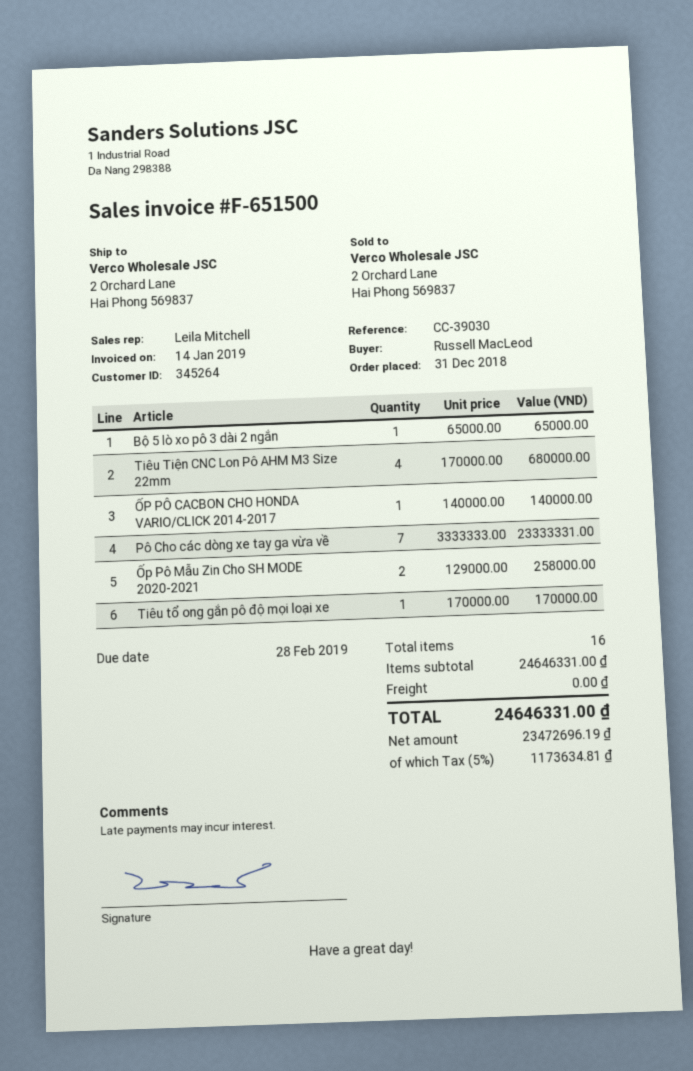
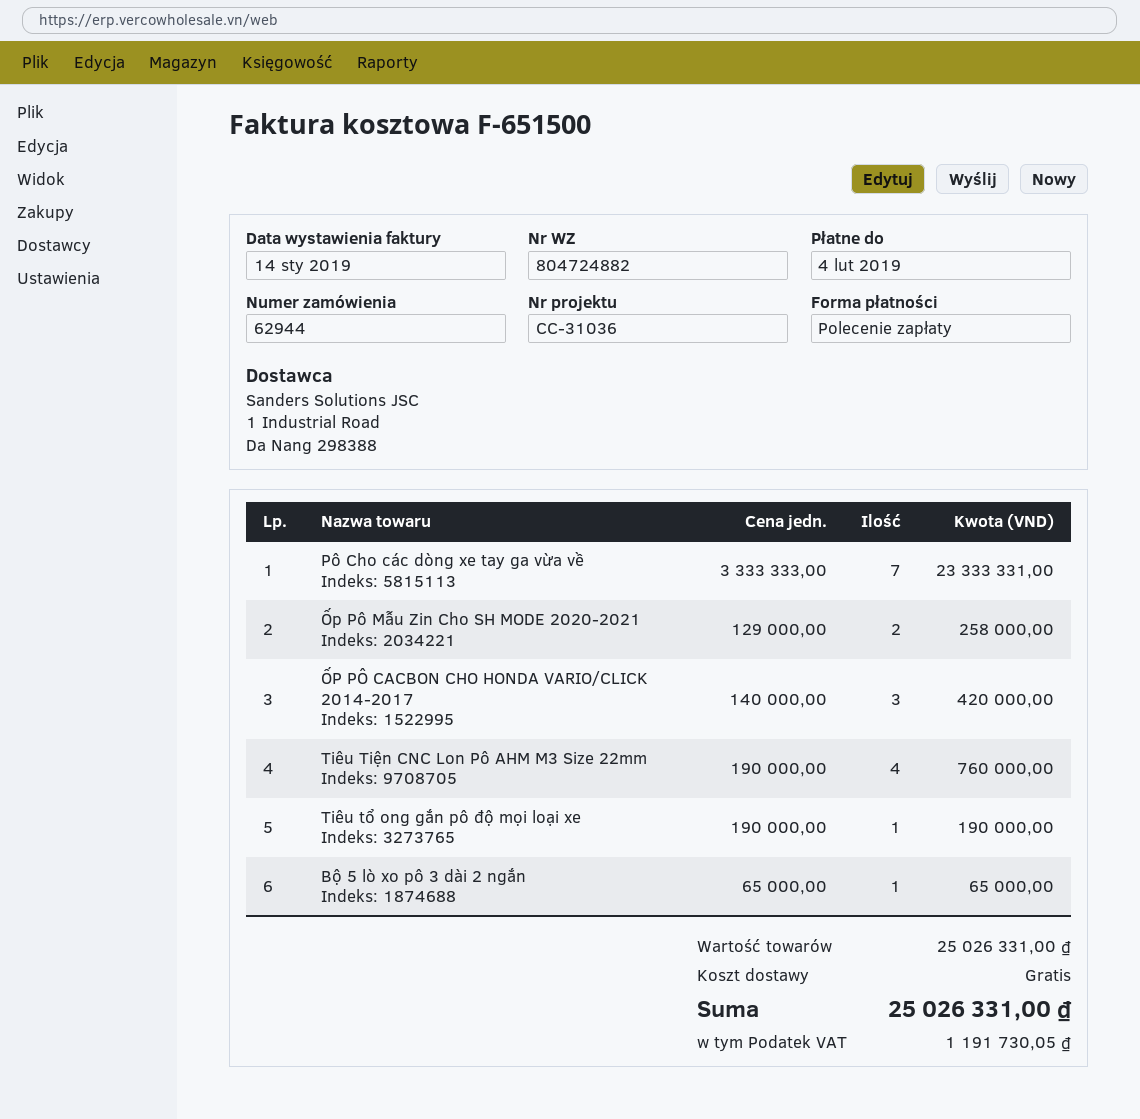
due date: 2019-02-28 -> 2019-02-04
reference: CC-39030 -> CC-31036
Tiêu Tiện CNC Lon Pô AHM M3 Size 22mm: 4 x 170000.00 = 680000.00 -> 4 x 190000.00 = 760000.00
ỐP PÔ CACBON CHO HONDA VARIO/CLICK 2014-2017: 1 x 140000.00 = 140000.00 -> 3 x 140000.00 = 420000.00
Tiêu tổ ong gắn pô độ mọi loại xe: 1 x 170000.00 = 170000.00 -> 1 x 190000.00 = 190000.00
subtotal: 24646331.00 -> 25026331.00
tax: 1173634.81 -> 1191730.05
total: 24646331.00 -> 25026331.00

